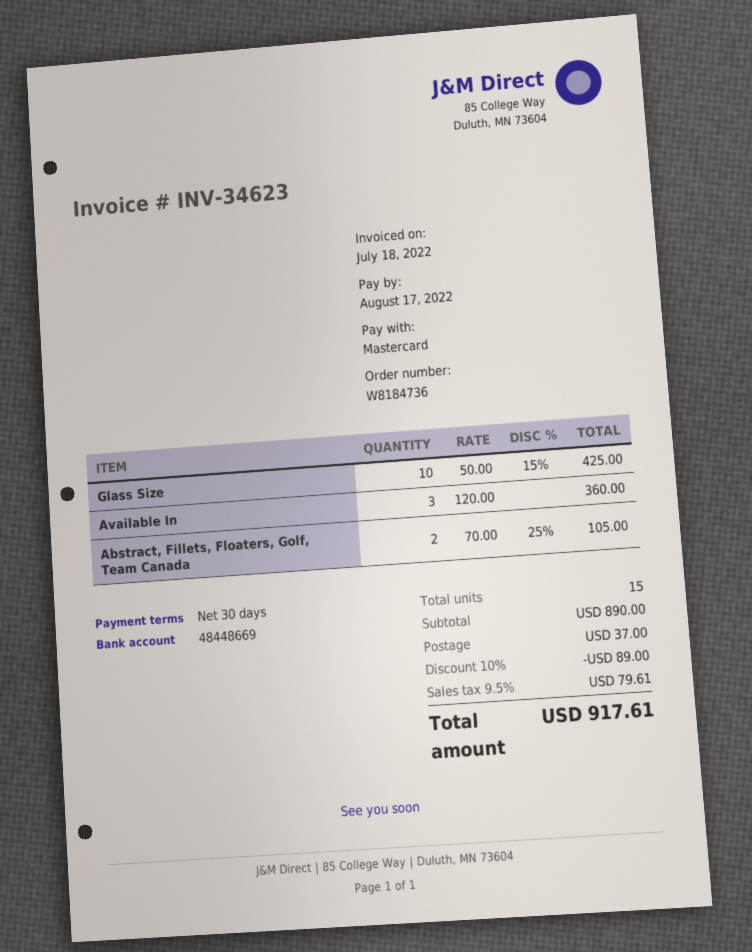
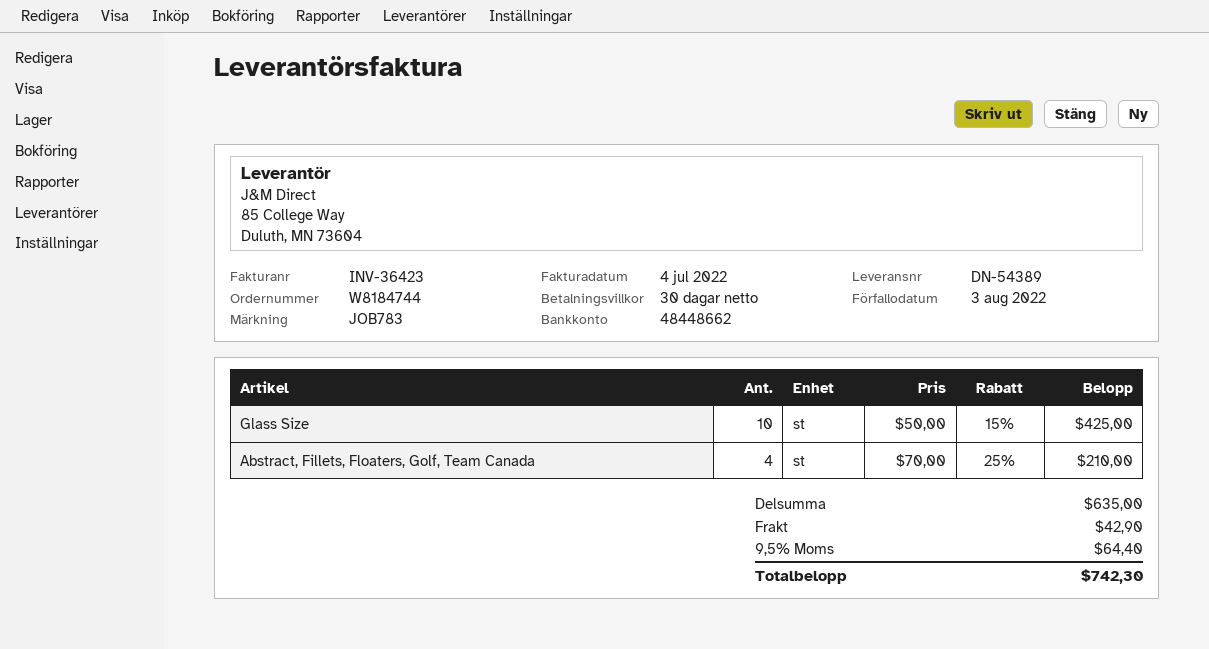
order number: W8184736 -> W8184744
invoice number: INV-34623 -> INV-36423
invoice date: 2022-07-18 -> 2022-07-04
due date: 2022-08-17 -> 2022-08-03
bank account: 48448669 -> 48448662
Available In: 3 x 120.00 = 360.00 -> none
Abstract, Fillets, Floaters, Golf, Team Canada: 2 x 70.00 - 25% = 105.00 -> 4 x 70.00 - 25% = 210.00
subtotal: 890.00 -> 635.00
discount: 10% = 89.00 -> none
shipping: 37.00 -> 42.90
tax: 9.5% = 79.61 -> 9.5% = 64.40
total: 917.61 -> 742.30

